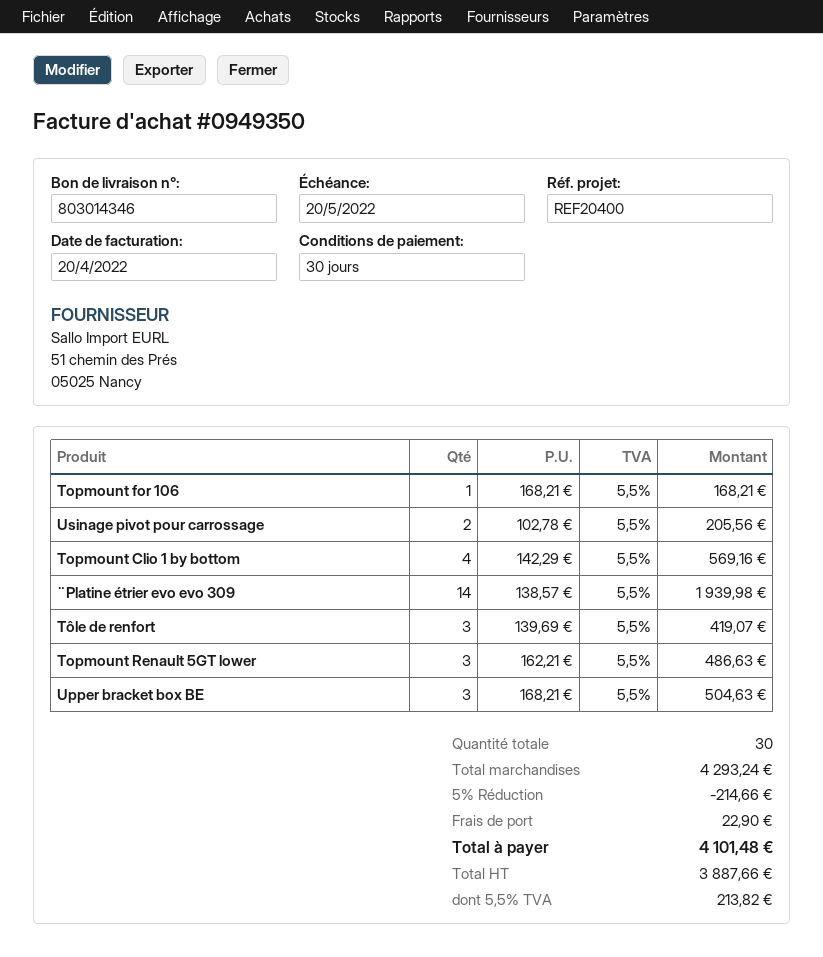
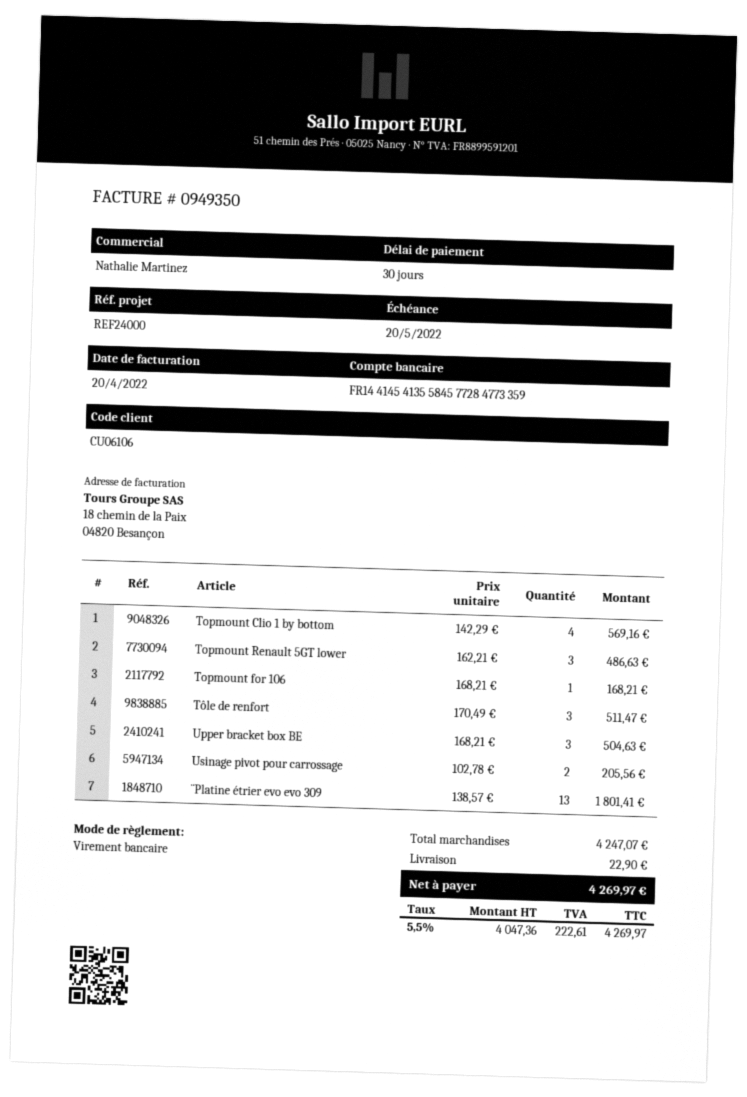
reference: REF20400 -> REF24000
¨Platine étrier evo evo 309: 14 x 138.57 = 1939.98 -> 13 x 138.57 = 1801.41
Tôle de renfort: 3 x 139.69 = 419.07 -> 3 x 170.49 = 511.47
subtotal: 4293.24 -> 4247.07
discount: 5% = 214.66 -> none
net: 3887.66 -> 4047.36
tax: 5.5% = 213.82 -> 5.5% = 222.61
total: 4101.48 -> 4269.97

